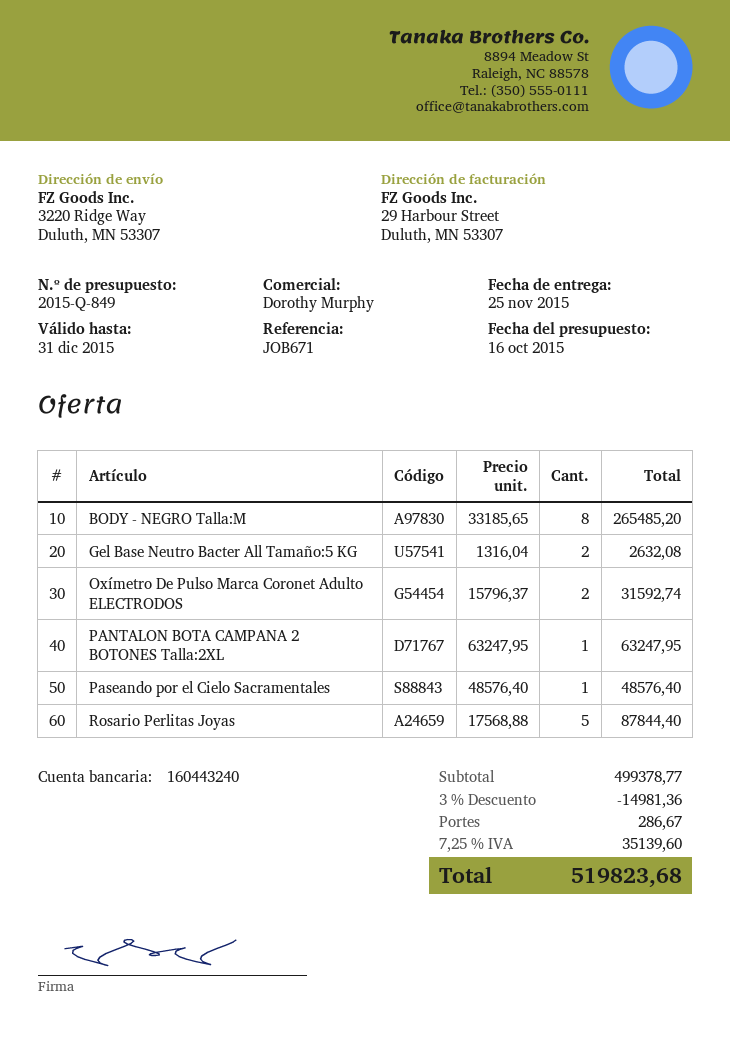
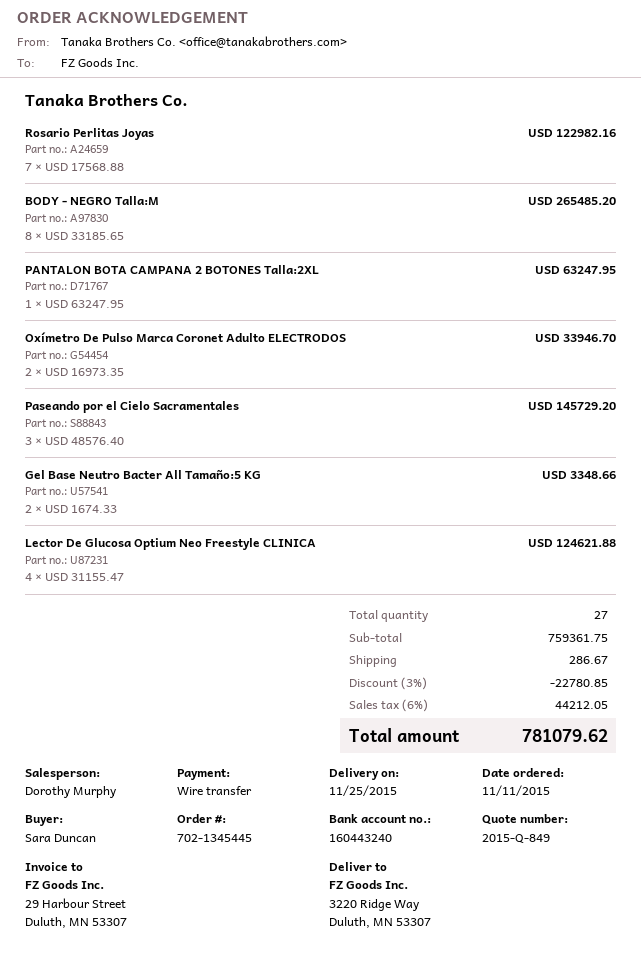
Gel Base Neutro Bacter All Tamaño:5 KG: 2 x 1316.04 = 2632.08 -> 2 x 1674.33 = 3348.66
Oxímetro De Pulso Marca Coronet Adulto ELECTRODOS: 2 x 15796.37 = 31592.74 -> 2 x 16973.35 = 33946.70
Paseando por el Cielo Sacramentales: 1 x 48576.40 = 48576.40 -> 3 x 48576.40 = 145729.20
Rosario Perlitas Joyas: 5 x 17568.88 = 87844.40 -> 7 x 17568.88 = 122982.16
Lector De Glucosa Optium Neo Freestyle CLINICA: none -> 4 x 31155.47 = 124621.88
subtotal: 499378.77 -> 759361.75
discount: 3% = 14981.36 -> 3% = 22780.85
tax: 7.25% = 35139.60 -> 6% = 44212.05
total: 519823.68 -> 781079.62

